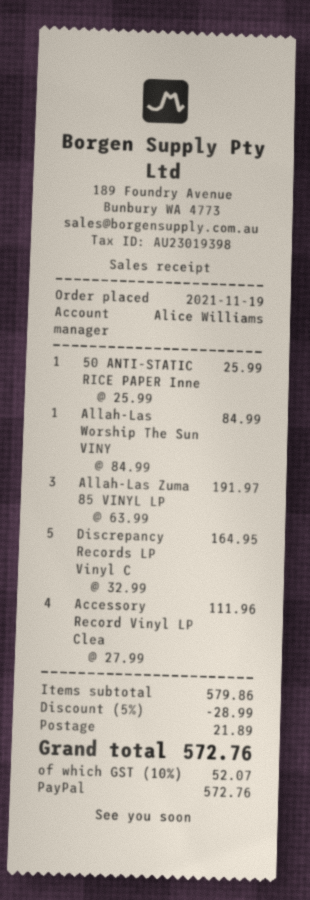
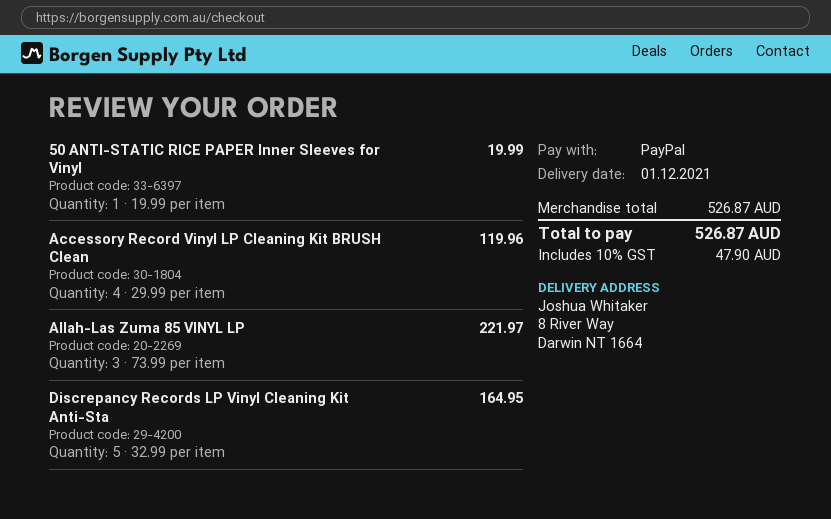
50 ANTI-STATIC RICE PAPER Inne: 1 x 25.99 = 25.99 -> 1 x 19.99 = 19.99
Allah-Las Worship The Sun VINY: 1 x 84.99 = 84.99 -> none
Allah-Las Zuma 85 VINYL LP: 3 x 63.99 = 191.97 -> 3 x 73.99 = 221.97
Accessory Record Vinyl LP Clea: 4 x 27.99 = 111.96 -> 4 x 29.99 = 119.96
subtotal: 579.86 -> 526.87
discount: 5% = 28.99 -> none
shipping: 21.89 -> none
tax: 10% = 52.07 -> 10% = 47.90
total: 572.76 -> 526.87

